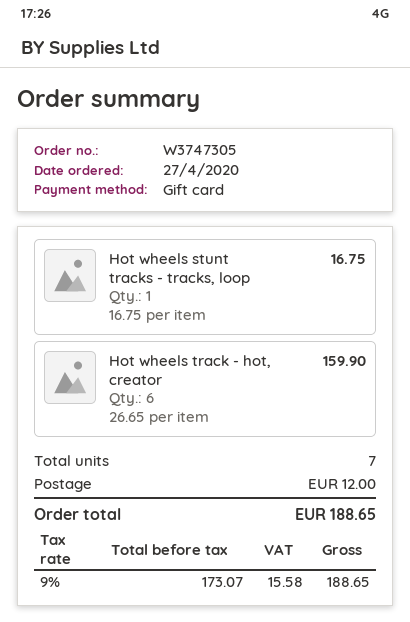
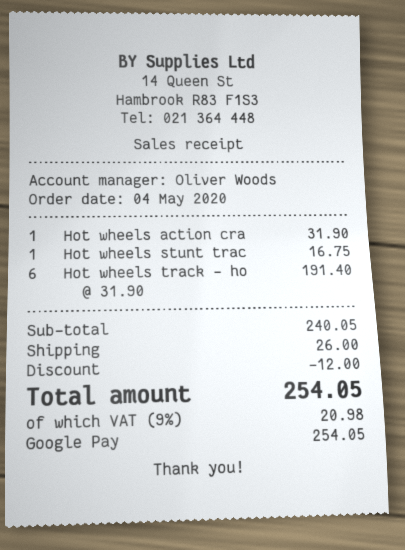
order date: 2020-04-27 -> 2020-05-04
payment method: gift card -> Google Pay
Hot wheels track - hot, creator: 6 x 26.65 = 159.90 -> 6 x 31.90 = 191.40
Hot wheels action cra: none -> 1 x 31.90 = 31.90
discount: none -> 12.00
shipping: 12.00 -> 26.00
tax: 9% = 15.58 -> 9% = 20.98
total: 188.65 -> 254.05

